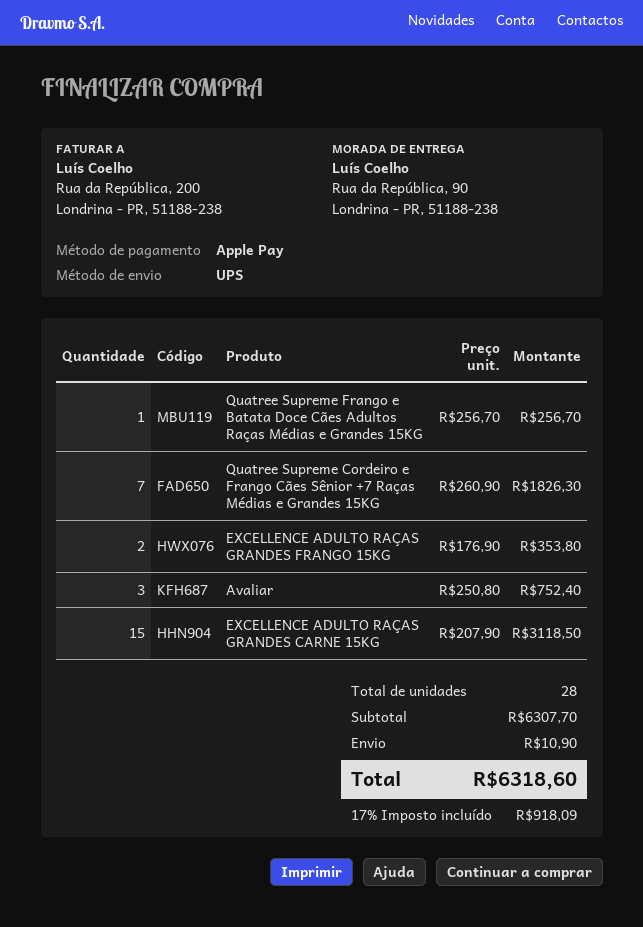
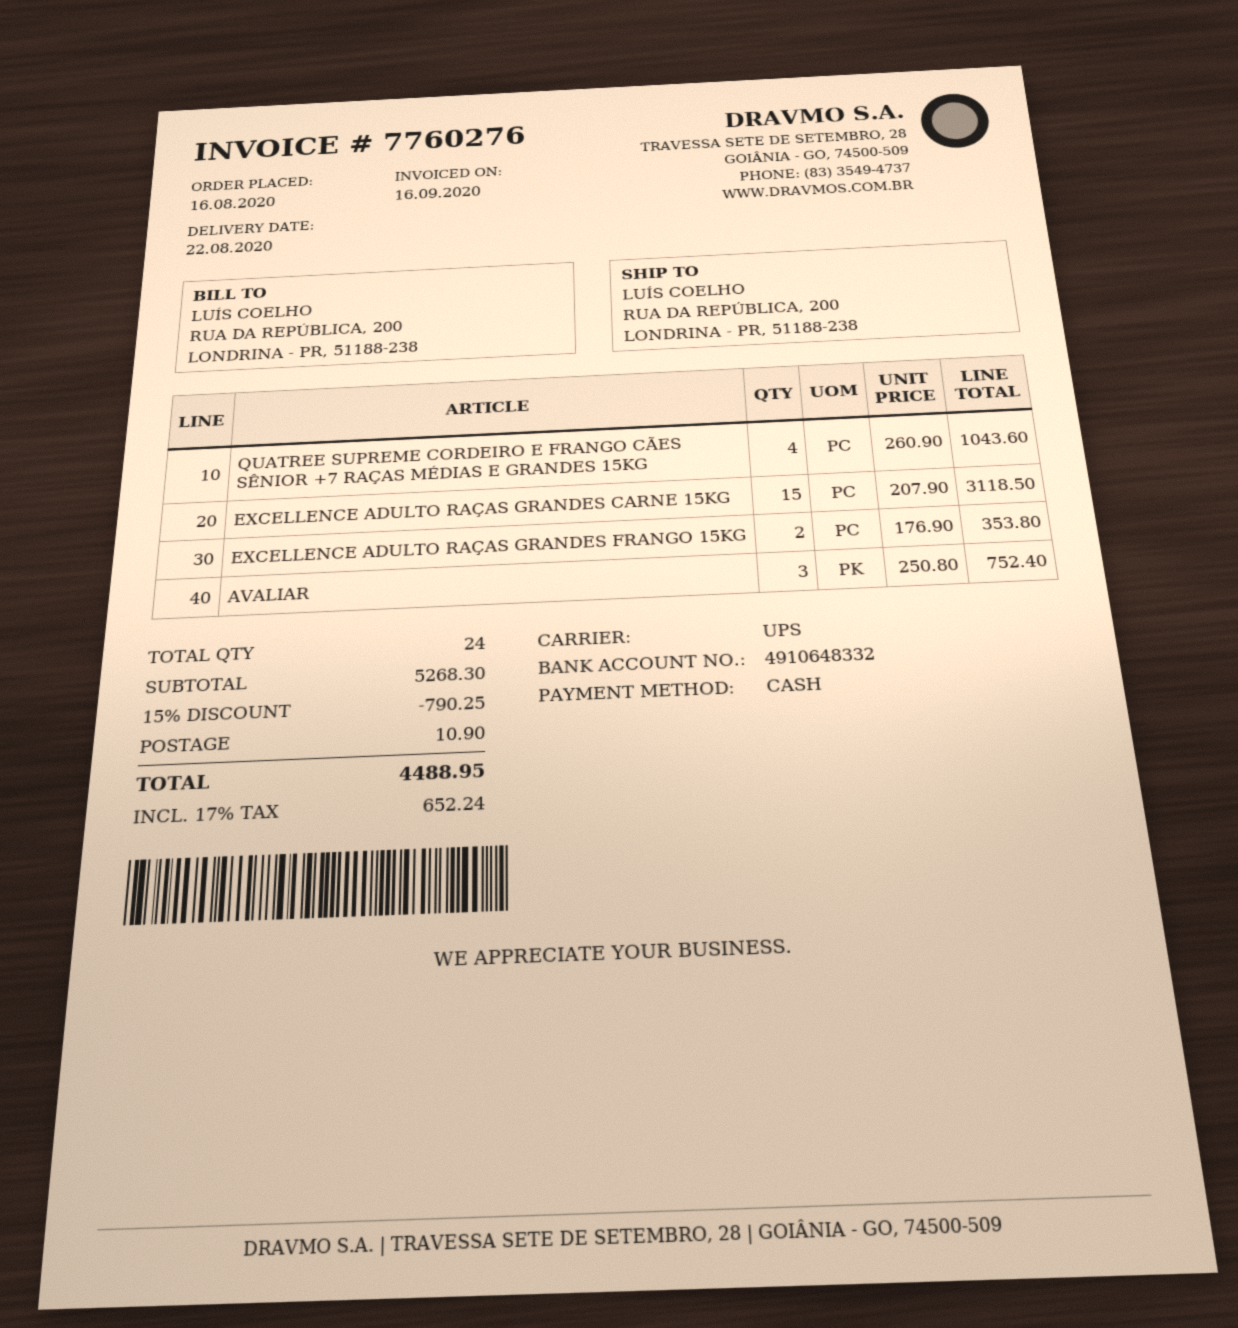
payment method: Apple Pay -> cash
ship to: Rua da República, 90, Londrina - PR, 51188-238 -> RUA DA REPÚBLICA, 200, LONDRINA - PR, 51188-238
Quatree Supreme Frango e Batata Doce Cães Adultos Raças Médias e Grandes 15KG: 1 x 256.70 = 256.70 -> none
Quatree Supreme Cordeiro e Frango Cães Sênior +7 Raças Médias e Grandes 15KG: 7 x 260.90 = 1826.30 -> 4 x 260.90 = 1043.60
total quantity: 28 -> 24
subtotal: 6307.70 -> 5268.30
discount: none -> 15% = 790.25
tax: 17% = 918.09 -> 17% = 652.24
total: 6318.60 -> 4488.95

